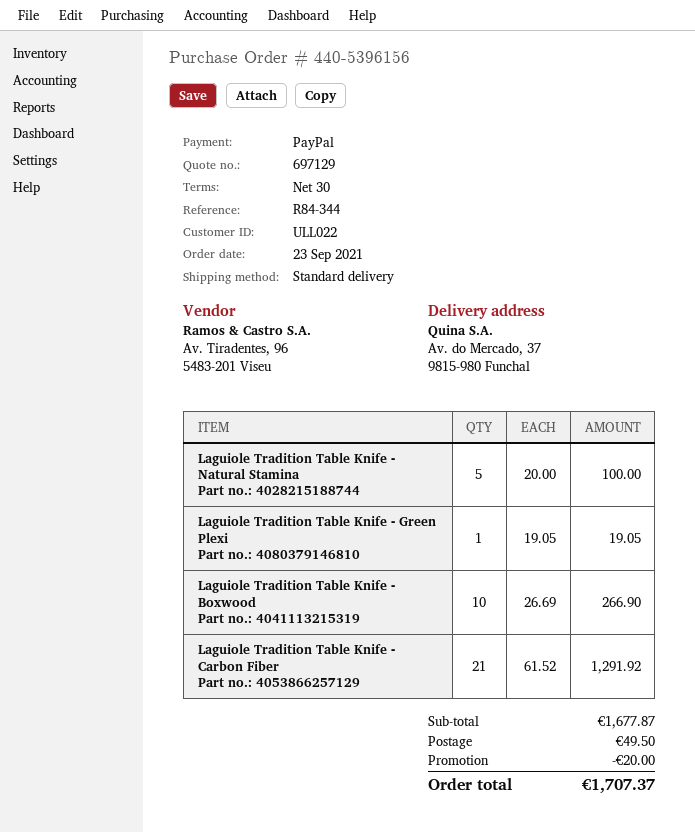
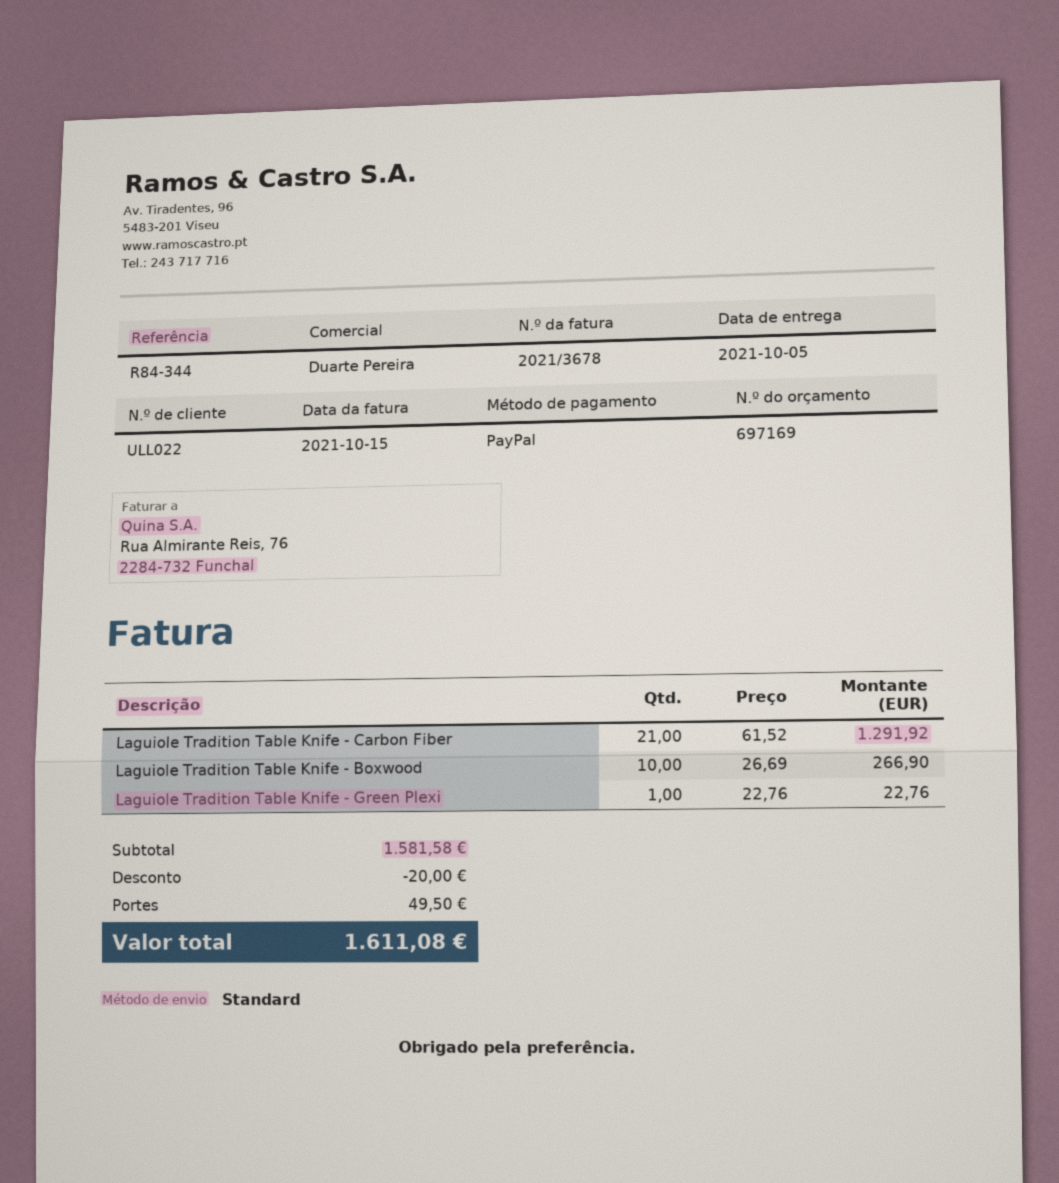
quote number: 697129 -> 697169
Laguiole Tradition Table Knife - Natural Stamina: 5 x 20.00 = 100.00 -> none
Laguiole Tradition Table Knife - Green Plexi: 1 x 19.05 = 19.05 -> 1 x 22.76 = 22.76
subtotal: 1677.87 -> 1581.58
total: 1707.37 -> 1611.08

